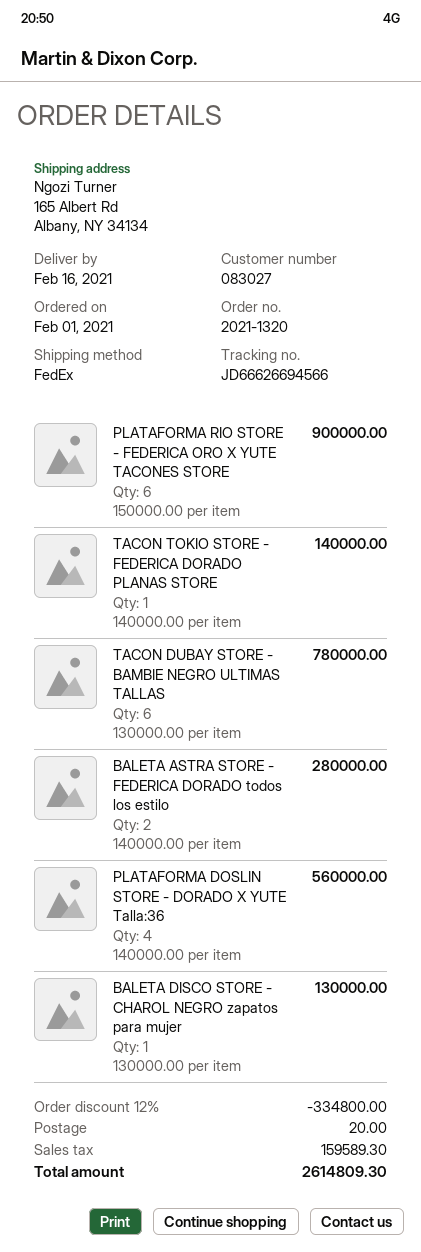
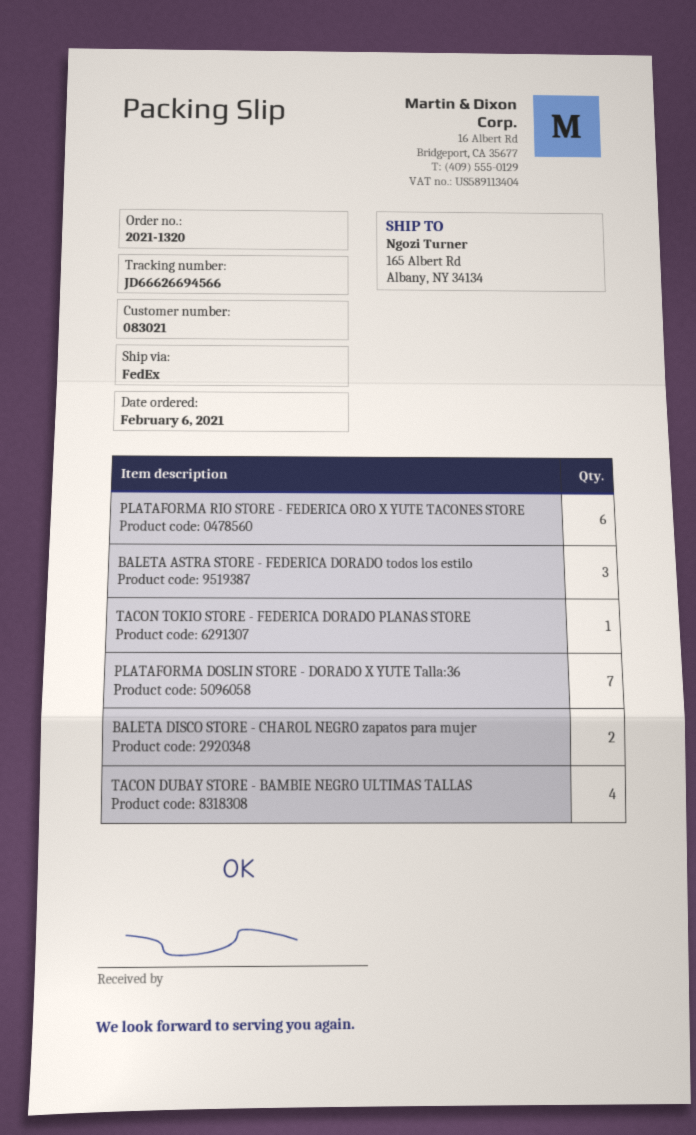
order date: 2021-02-01 -> 2021-02-06
customer number: 083027 -> 083021
TACON DUBAY STORE - BAMBIE NEGRO ULTIMAS TALLAS: 6 -> 4
BALETA ASTRA STORE - FEDERICA DORADO todos los estilo: 2 -> 3
PLATAFORMA DOSLIN STORE - DORADO X YUTE Talla:36: 4 -> 7
BALETA DISCO STORE - CHAROL NEGRO zapatos para mujer: 1 -> 2

